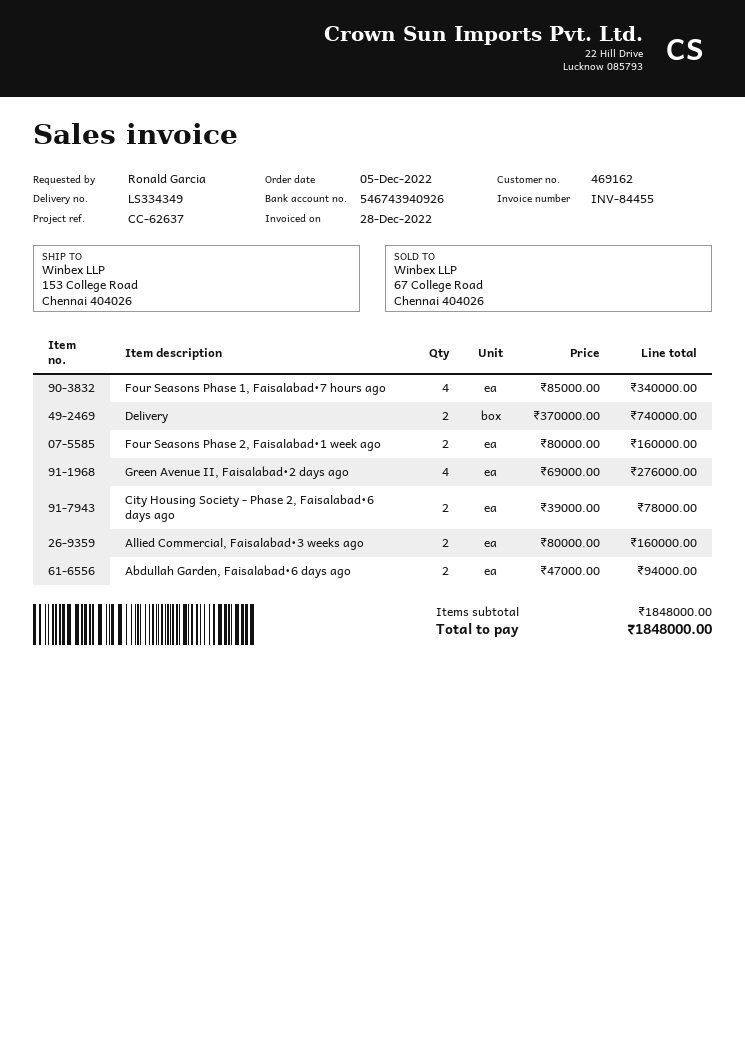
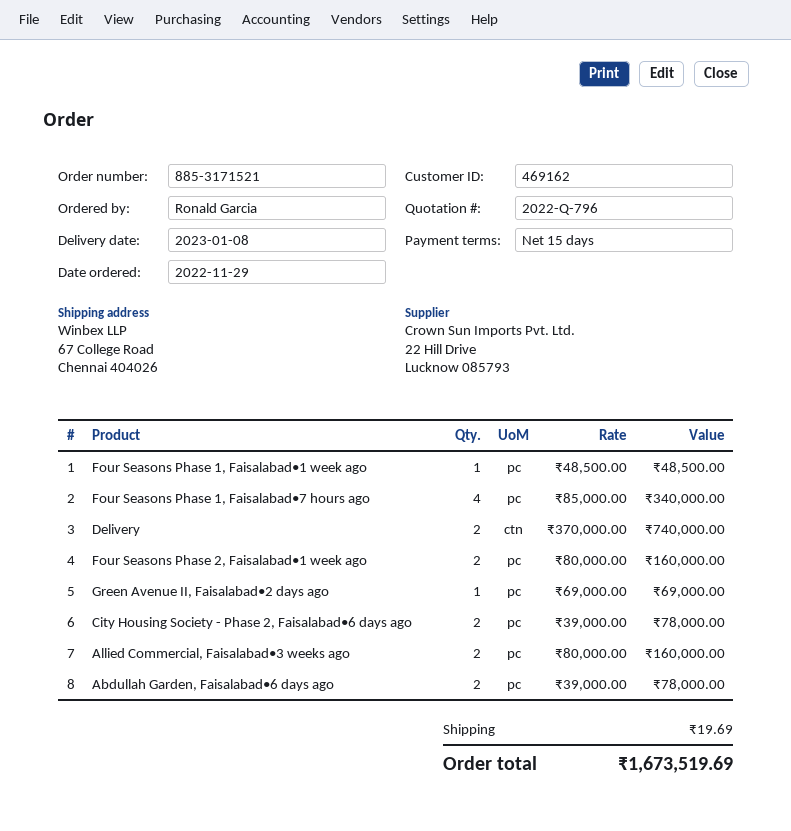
order date: 2022-12-05 -> 2022-11-29
ship to: 153 College Road, Chennai 404026 -> 67 College Road, Chennai 404026
Green Avenue II, Faisalabad•2 days ago: 4 x 69000.00 = 276000.00 -> 1 x 69000.00 = 69000.00
Abdullah Garden, Faisalabad•6 days ago: 2 x 47000.00 = 94000.00 -> 2 x 39000.00 = 78000.00
Four Seasons Phase 1, Faisalabad•1 week ago: none -> 1 x 48500.00 = 48500.00
shipping: none -> 19.69
total: 1848000.00 -> 1673519.69

